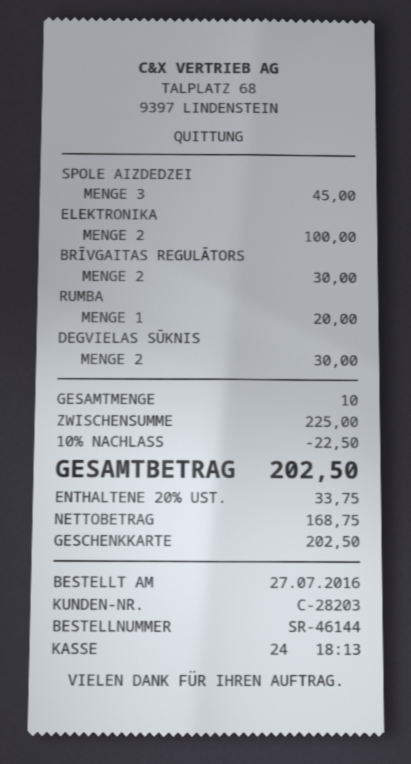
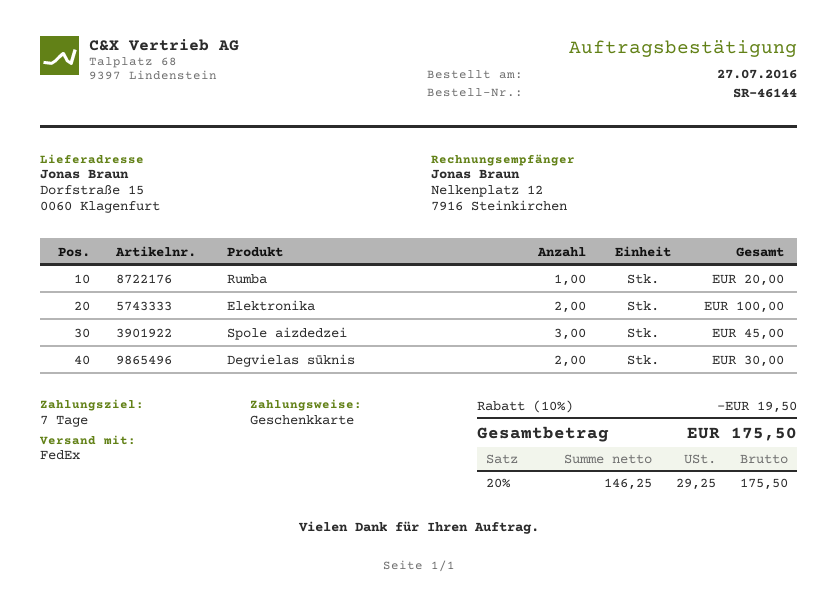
BRĪVGAITAS REGULĀTORS: 2 for 30.00 -> none
discount: 10% = 22.50 -> 10% = 19.50
net: 168.75 -> 146.25
tax: 20% = 33.75 -> 20% = 29.25
total: 202.50 -> 175.50

